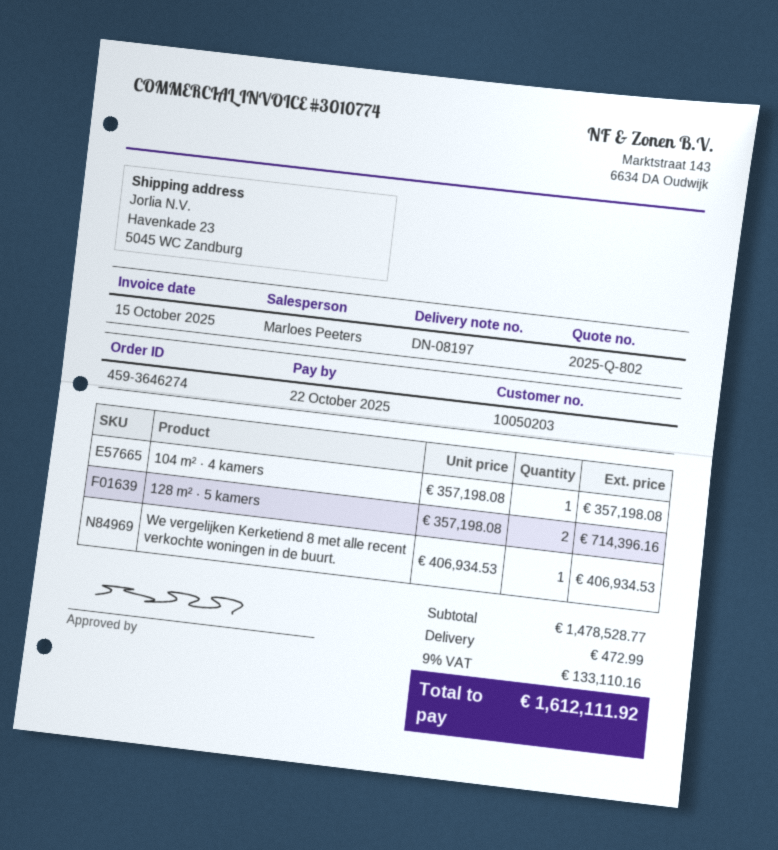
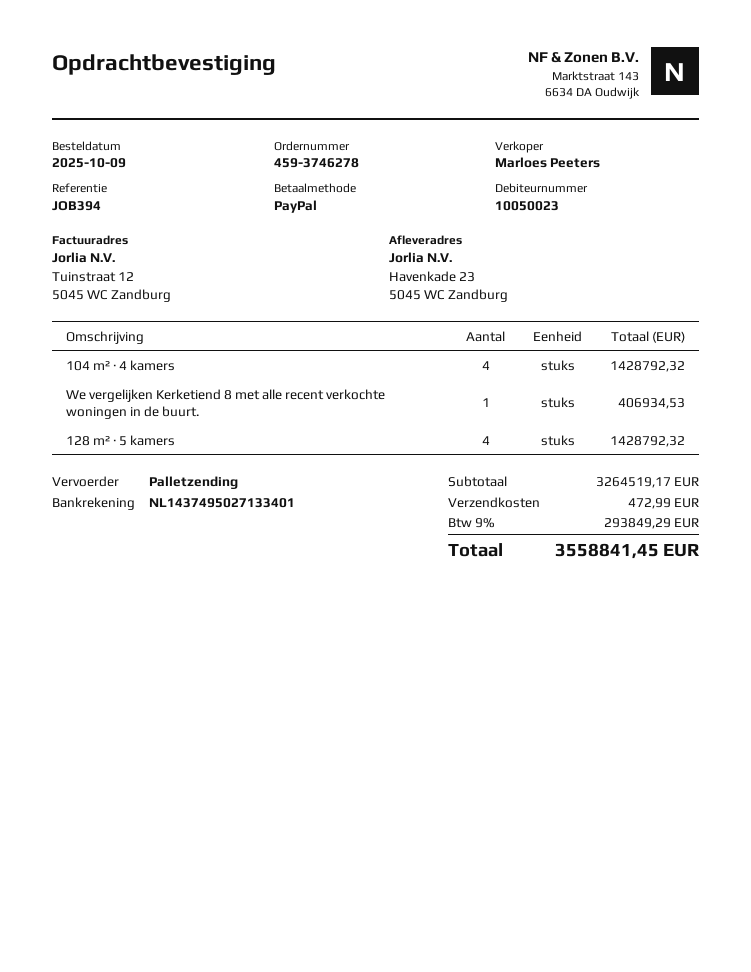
order number: 459-3646274 -> 459-3746278
customer number: 10050203 -> 10050023
104 m² · 4 kamers: 1 for 357198.08 -> 4 for 1428792.32
128 m² · 5 kamers: 2 for 714396.16 -> 4 for 1428792.32
subtotal: 1478528.77 -> 3264519.17
tax: 9% = 133110.16 -> 9% = 293849.29
total: 1612111.92 -> 3558841.45

